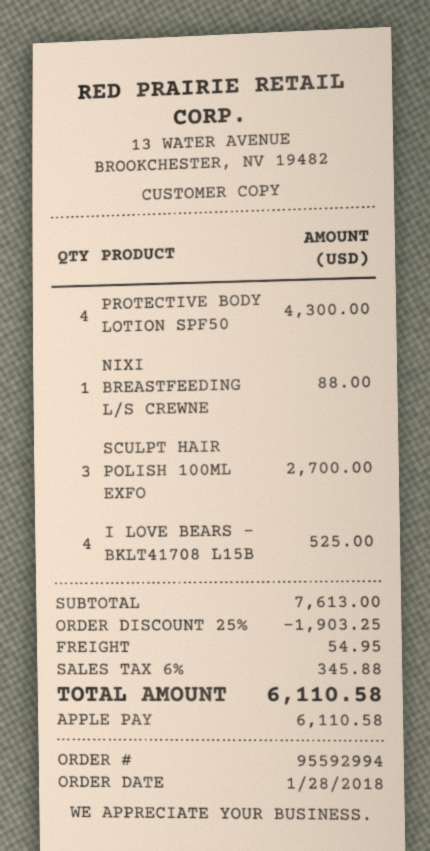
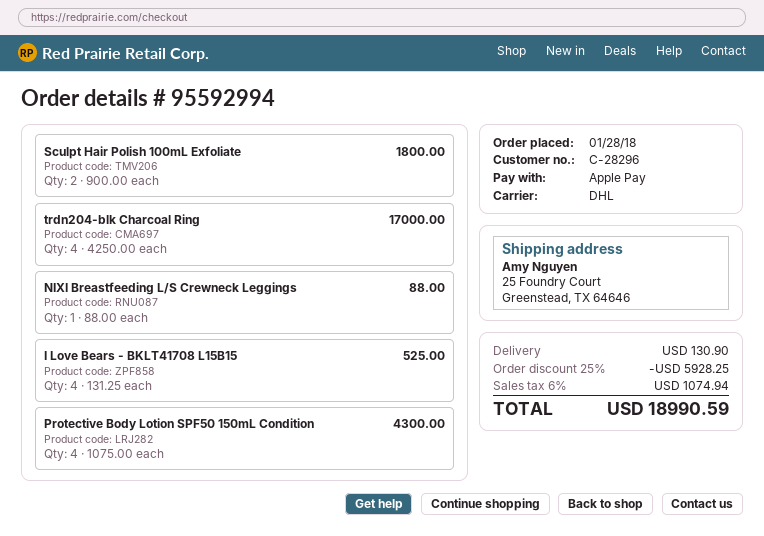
SCULPT HAIR POLISH 100ML EXFO: 3 for 2700.00 -> 2 for 1800.00
trdn204-blk Charcoal Ring: none -> 4 for 17000.00
discount: 25% = 1903.25 -> 25% = 5928.25
shipping: 54.95 -> 130.90
tax: 6% = 345.88 -> 6% = 1074.94
total: 6110.58 -> 18990.59

